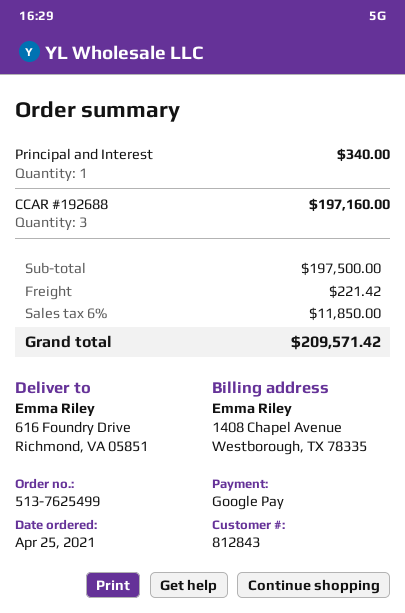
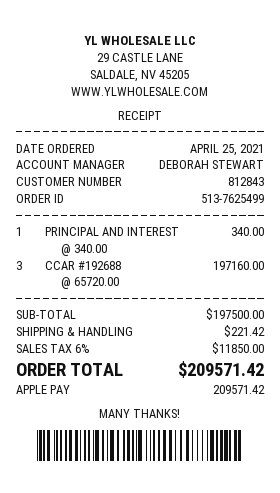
payment method: Google Pay -> Apple Pay

